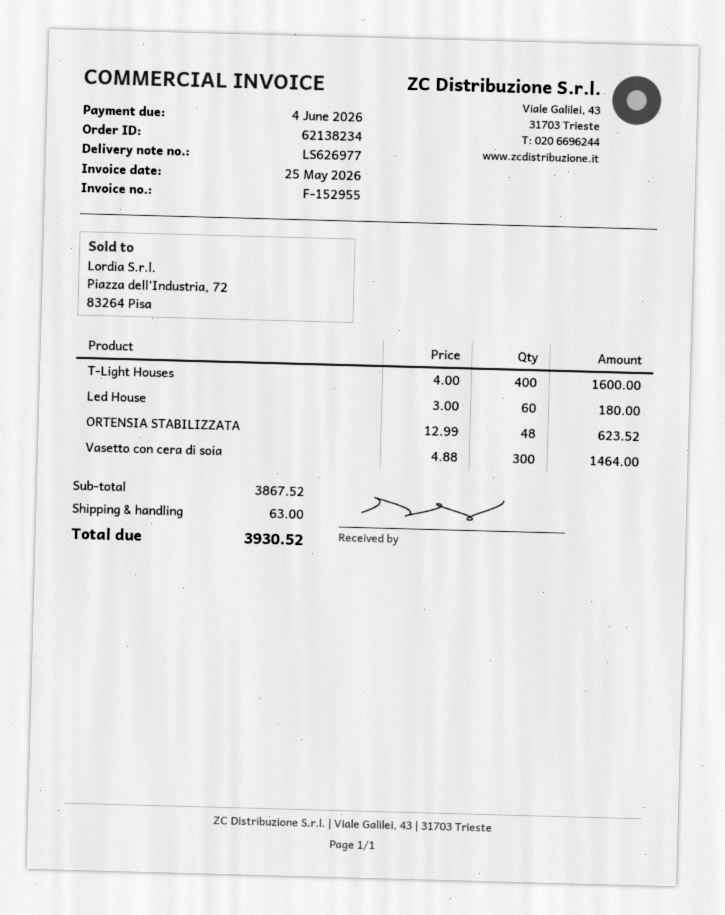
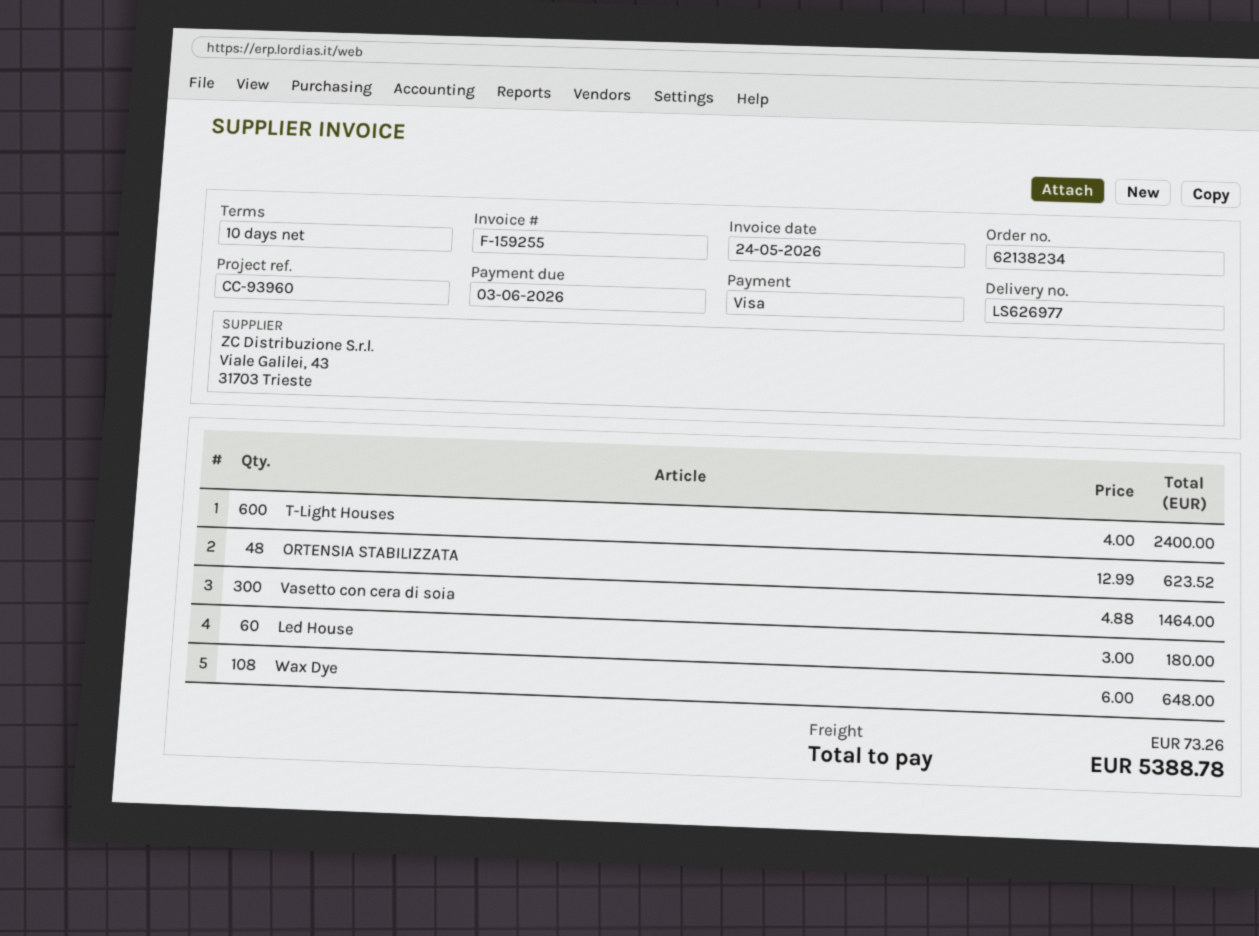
invoice number: F-152955 -> F-159255
invoice date: 2026-05-25 -> 2026-05-24
due date: 2026-06-04 -> 2026-06-03
T-Light Houses: 400 x 4.00 = 1600.00 -> 600 x 4.00 = 2400.00
Wax Dye: none -> 108 x 6.00 = 648.00
shipping: 63.00 -> 73.26
total: 3930.52 -> 5388.78

